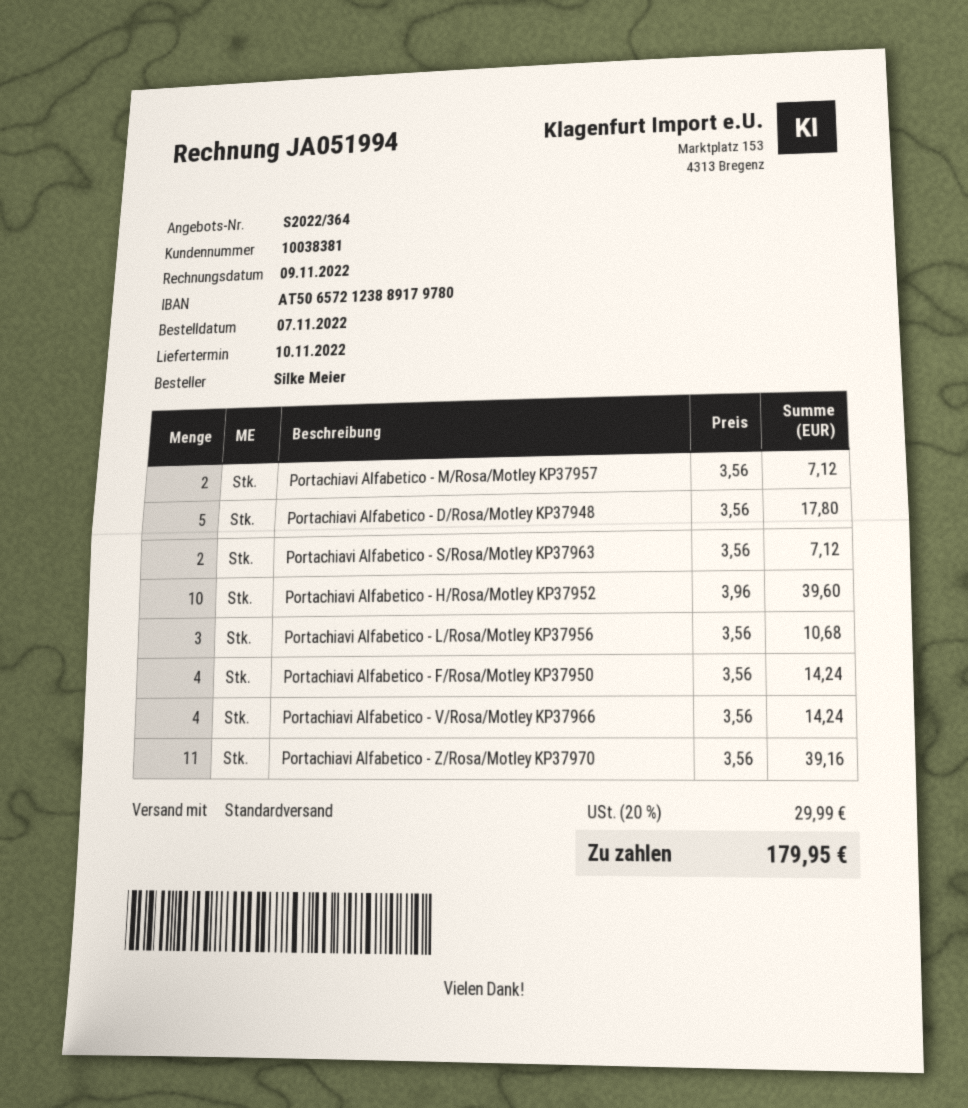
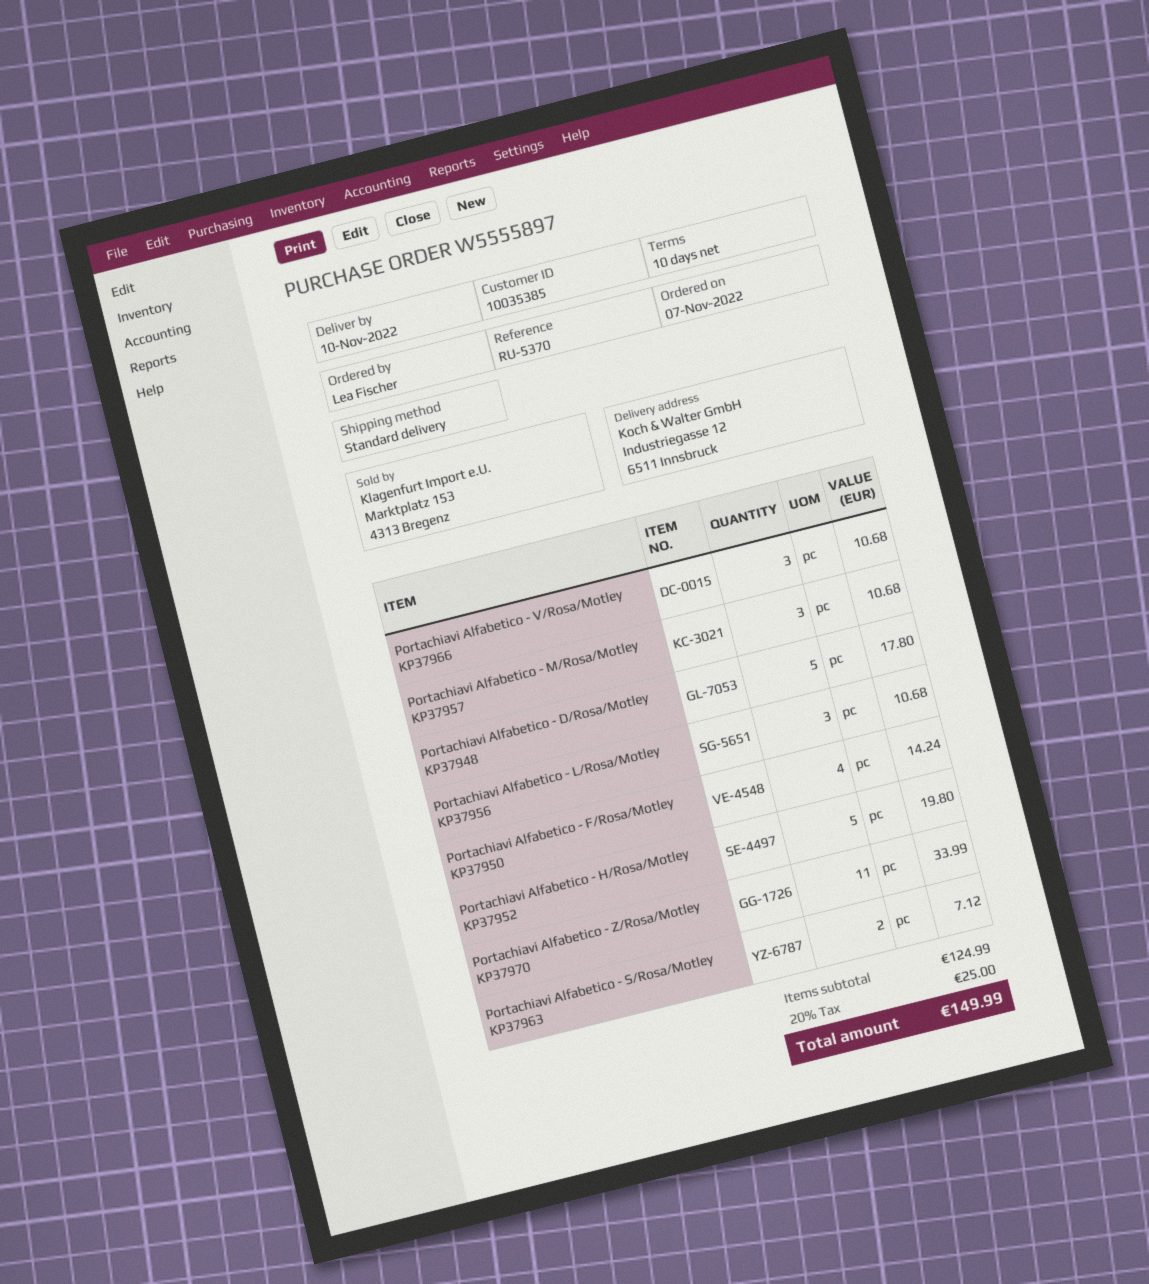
customer number: 10038381 -> 10035385
ordered by: Silke Meier -> Lea Fischer
Portachiavi Alfabetico - M/Rosa/Motley KP37957: 2 for 7.12 -> 3 for 10.68
Portachiavi Alfabetico - H/Rosa/Motley KP37952: 10 for 39.60 -> 5 for 19.80
Portachiavi Alfabetico - V/Rosa/Motley KP37966: 4 for 14.24 -> 3 for 10.68
Portachiavi Alfabetico - Z/Rosa/Motley KP37970: 11 for 39.16 -> 11 for 33.99
tax: 20% = 29.99 -> 20% = 25.00
total: 179.95 -> 149.99

